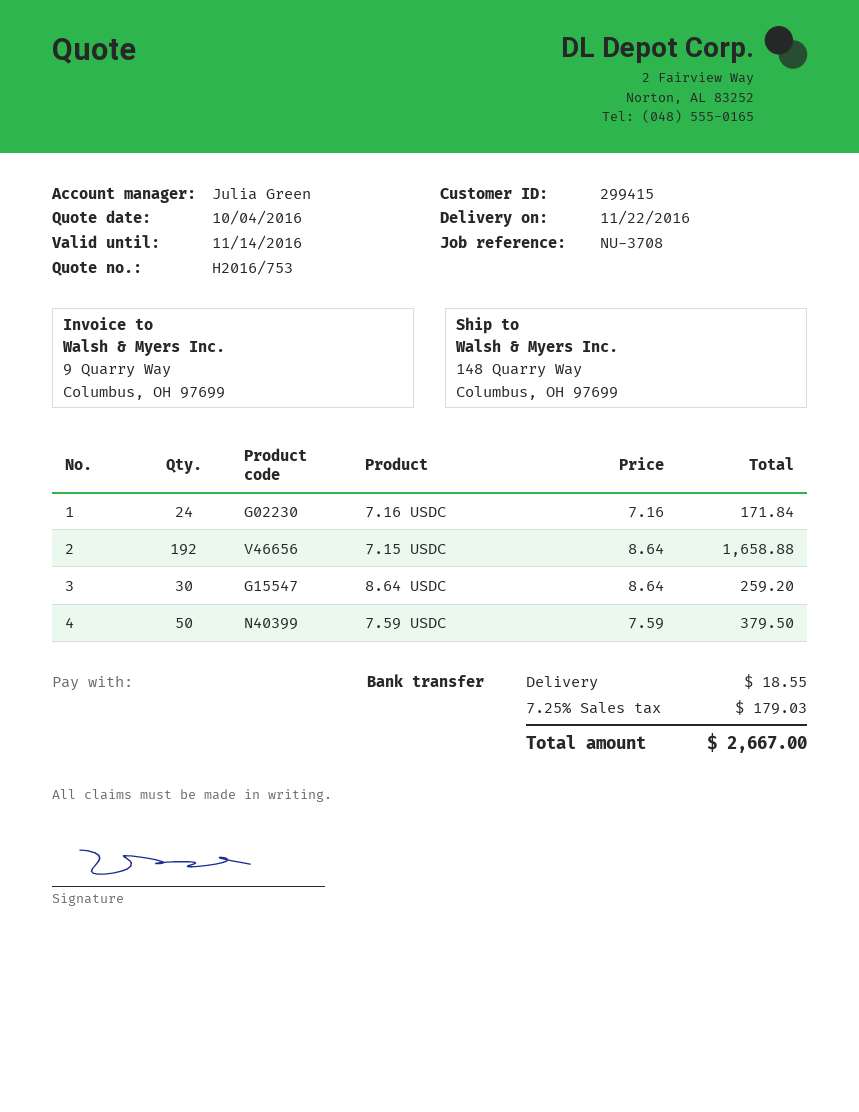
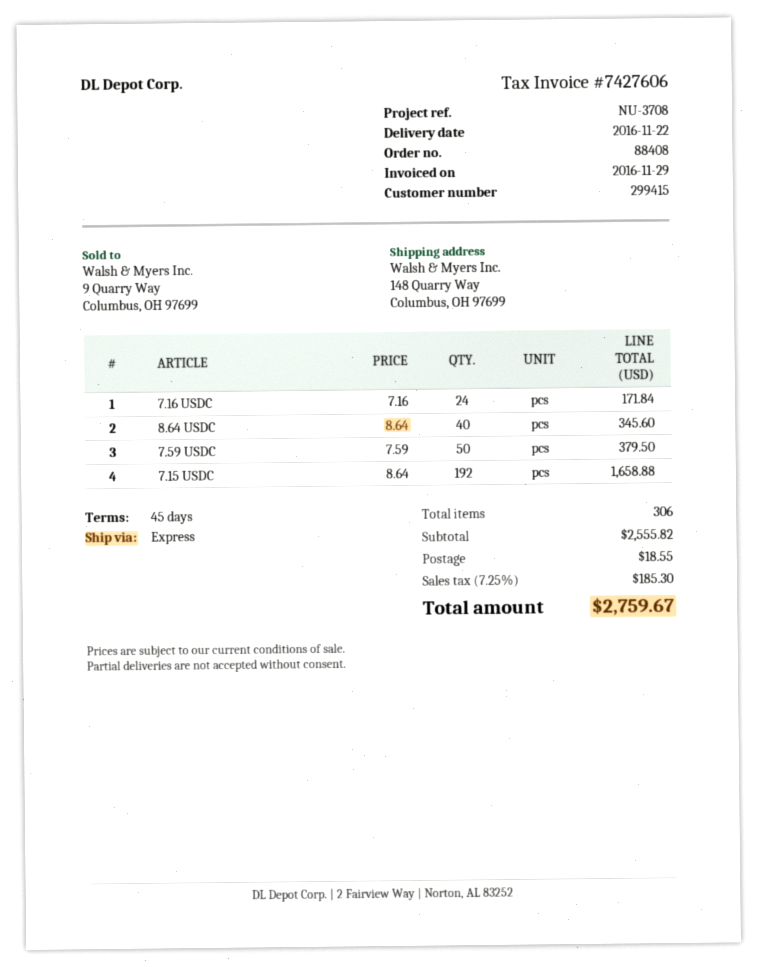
8.64 USDC: 30 x 8.64 = 259.20 -> 40 x 8.64 = 345.60
tax: 7.25% = 179.03 -> 7.25% = 185.30
total: 2667.00 -> 2759.67

